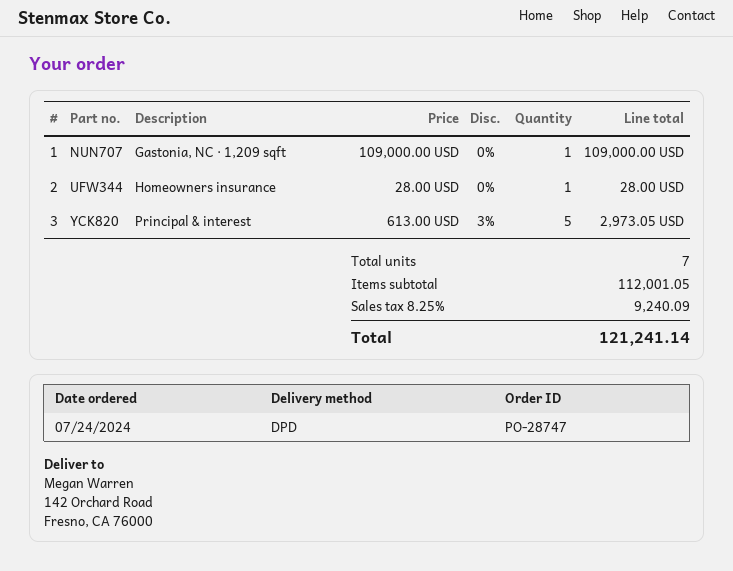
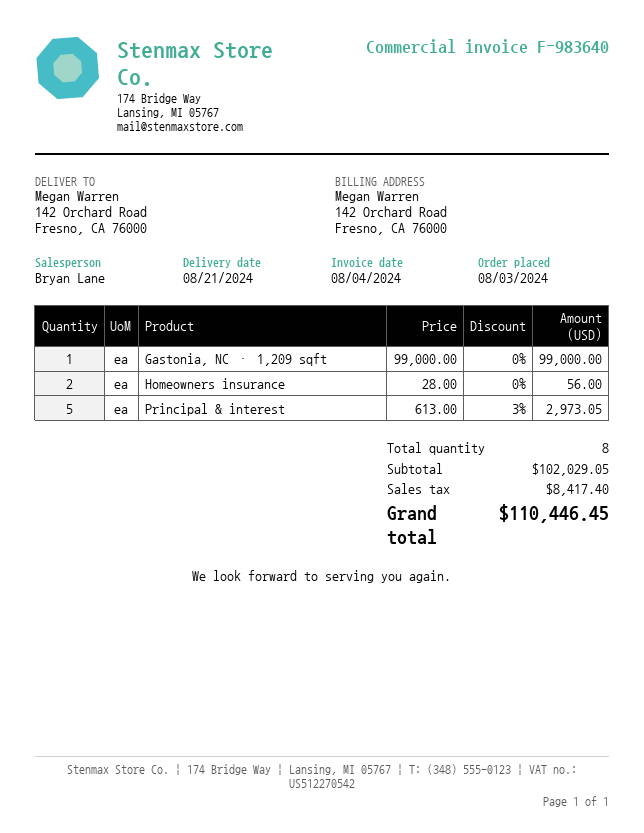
order date: 2024-07-24 -> 2024-08-03
Gastonia, NC · 1,209 sqft: 1 x 109000.00 = 109000.00 -> 1 x 99000.00 = 99000.00
Homeowners insurance: 1 x 28.00 = 28.00 -> 2 x 28.00 = 56.00
total quantity: 7 -> 8
subtotal: 112001.05 -> 102029.05
tax: 9240.09 -> 8417.40
total: 121241.14 -> 110446.45

